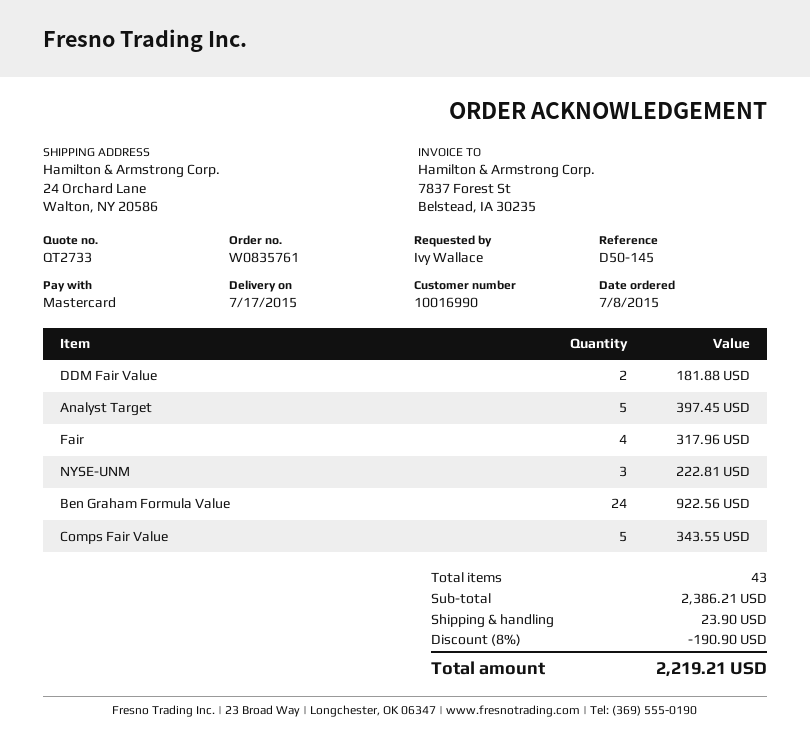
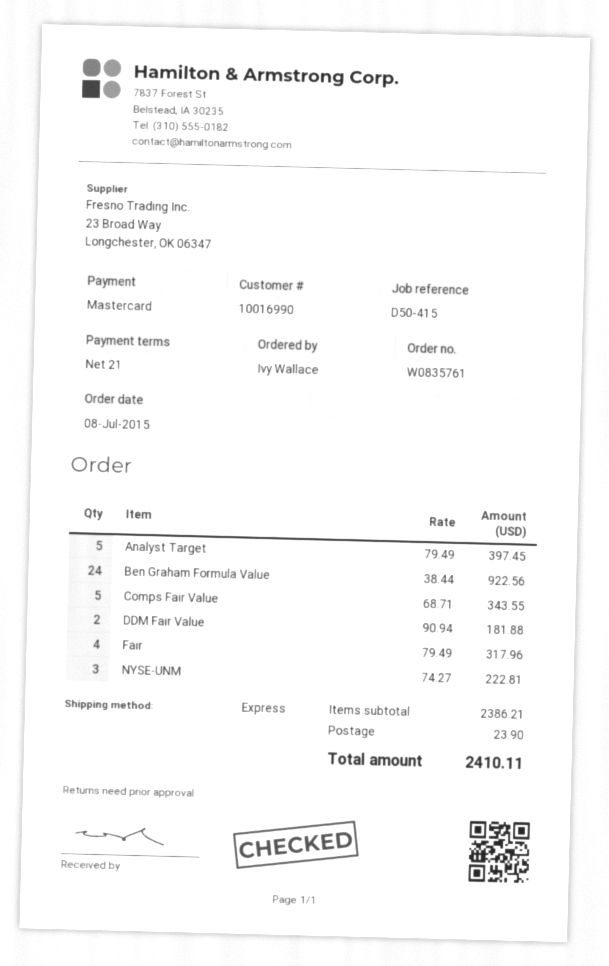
reference: D50-145 -> D50-415
discount: 8% = 190.90 -> none
total: 2219.21 -> 2410.11

